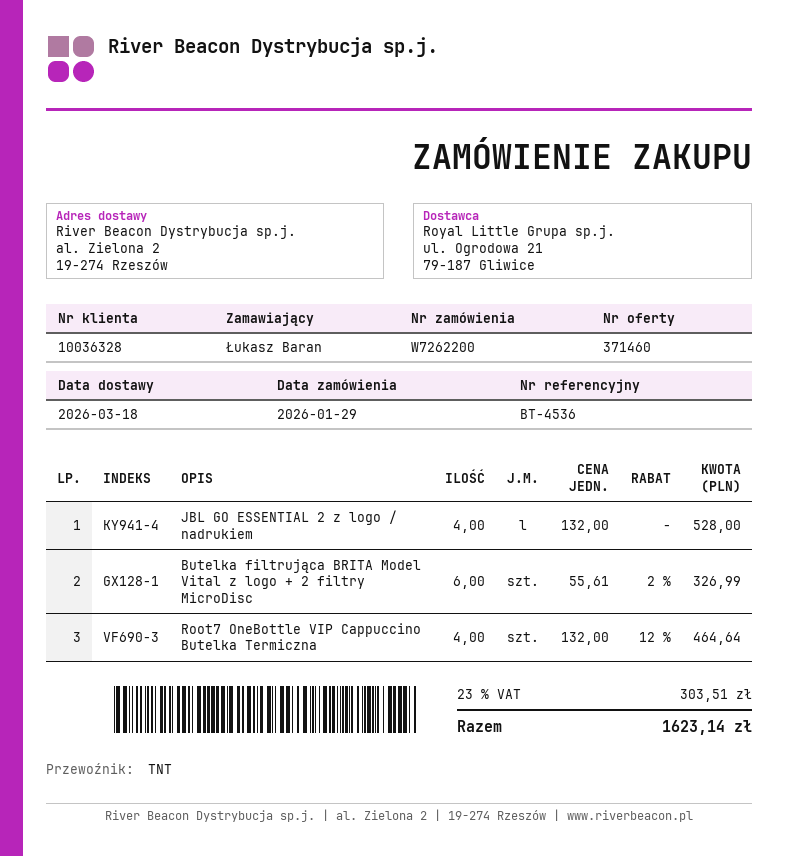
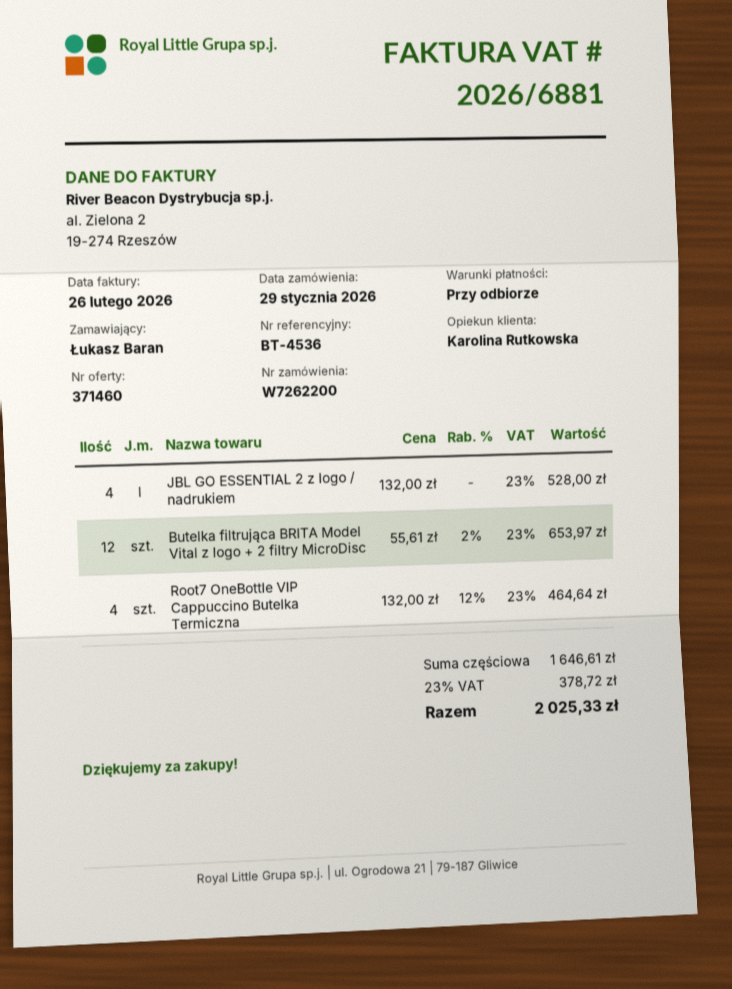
Butelka filtrująca BRITA Model Vital z logo + 2 filtry MicroDisc: 6 x 55.61 - 2% = 326.99 -> 12 x 55.61 - 2% = 653.97
tax: 23% = 303.51 -> 23% = 378.72
total: 1623.14 -> 2025.33

